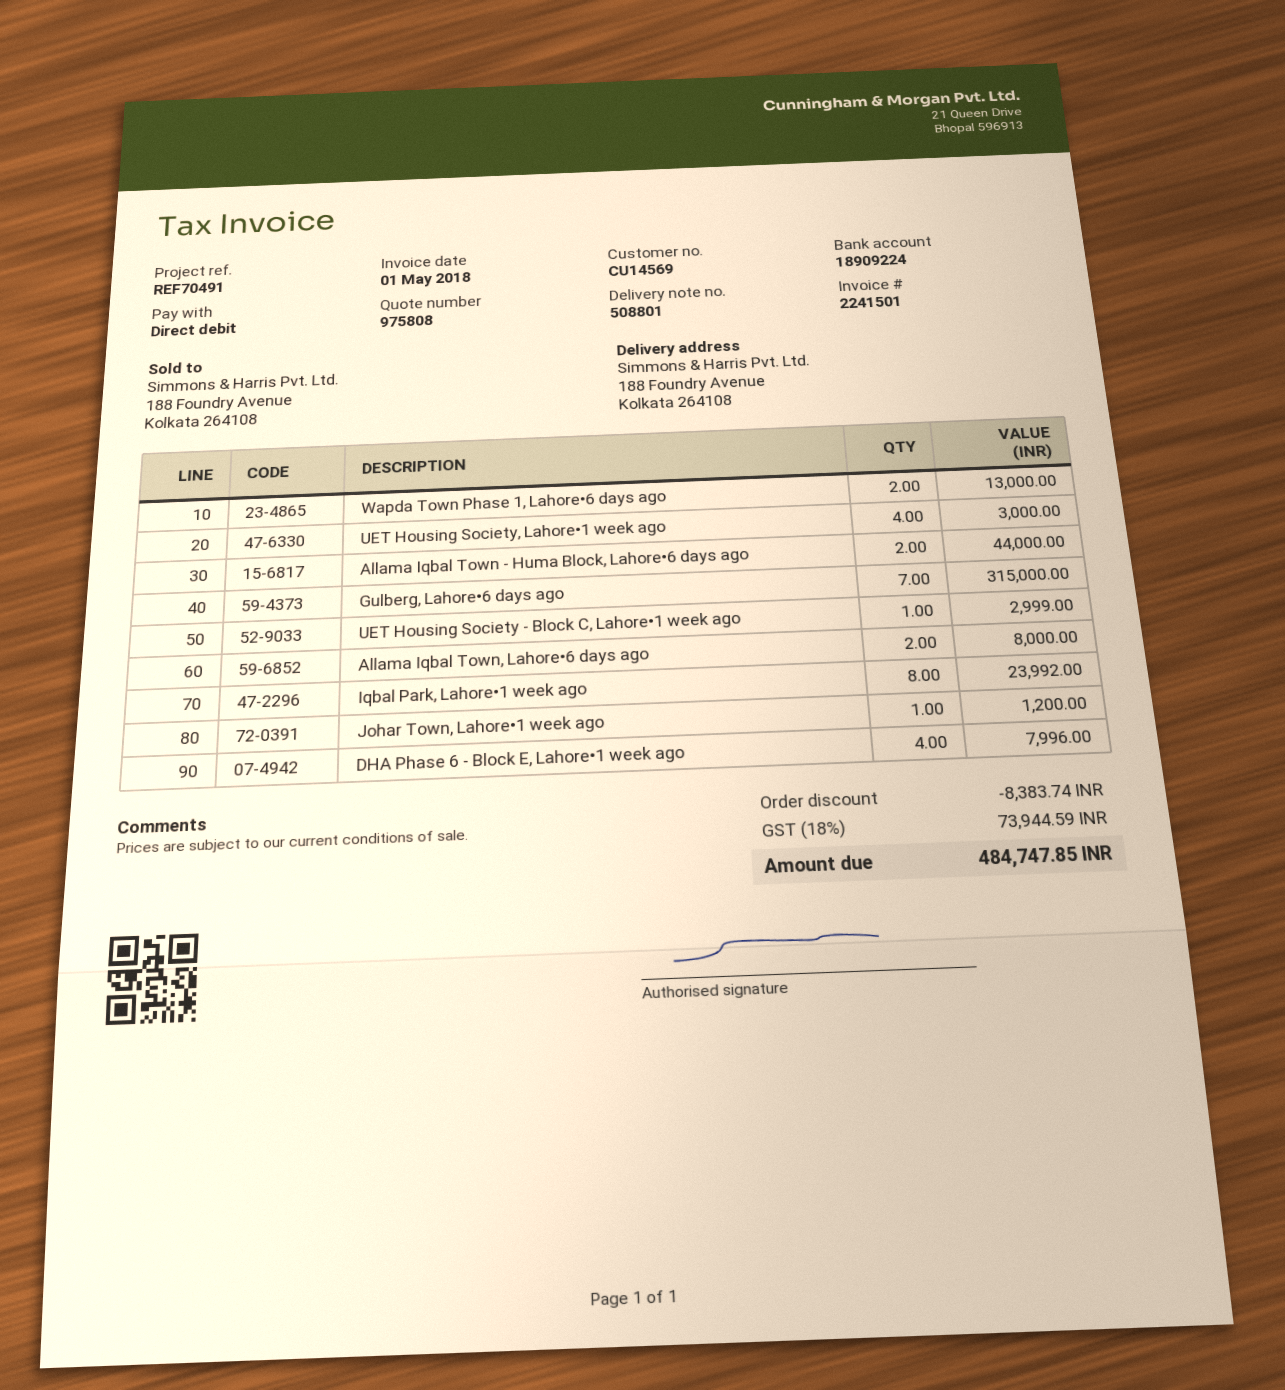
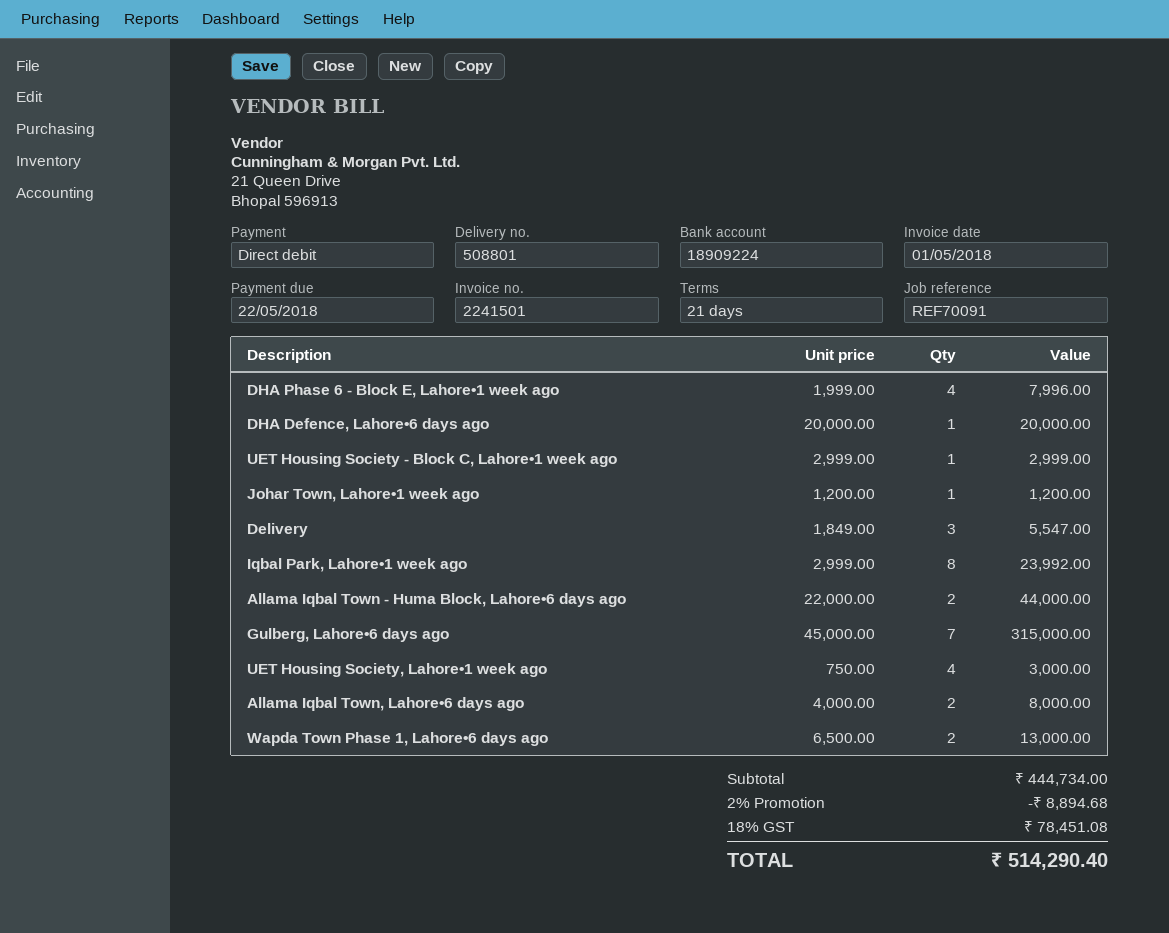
reference: REF70491 -> REF70091
DHA Defence, Lahore•6 days ago: none -> 1 for 20000.00
Delivery: none -> 3 for 5547.00
discount: 8383.74 -> 8894.68
tax: 18% = 73944.59 -> 18% = 78451.08
total: 484747.85 -> 514290.40

